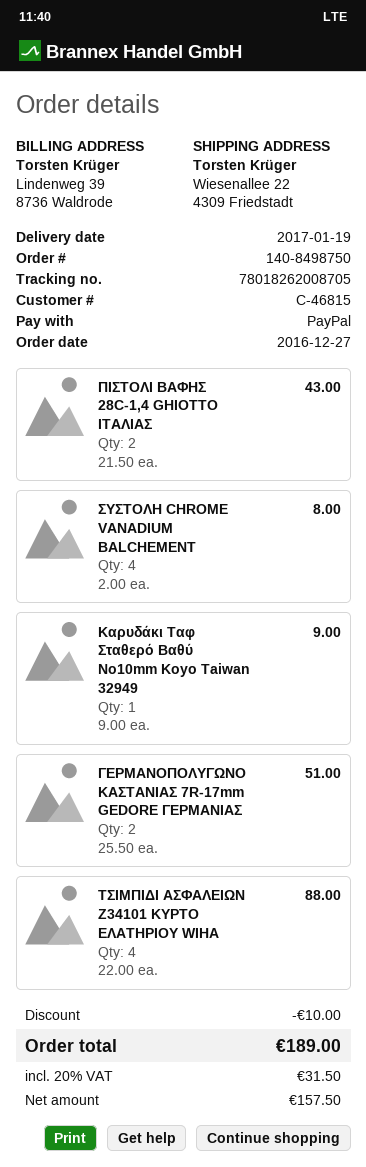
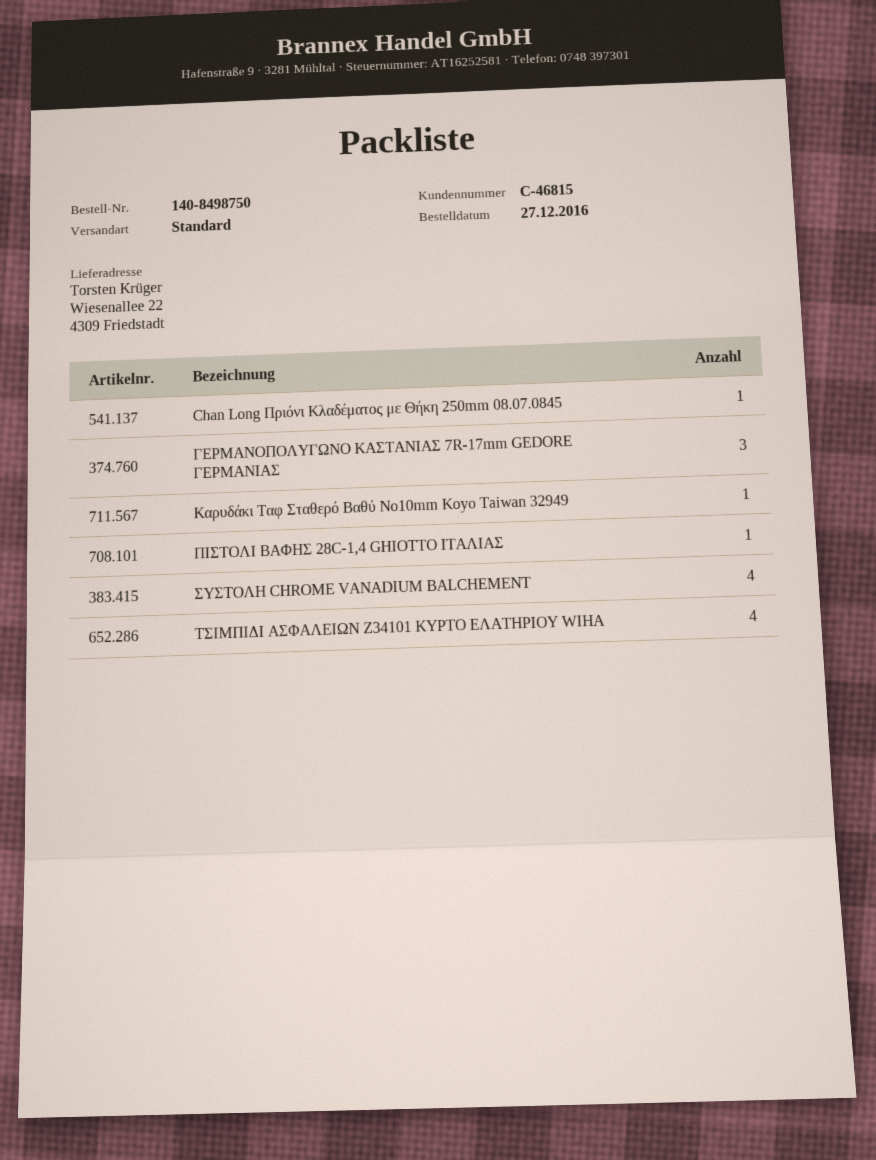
ΠΙΣΤΟΛΙ ΒΑΦΗΣ 28C-1,4 GHIOTTO ΙΤΑΛΙΑΣ: 2 -> 1
ΓΕΡΜΑΝOΠΟΛΥΓΩΝΟ ΚΑΣΤΑΝΙΑΣ 7R-17mm GEDORE ΓΕΡΜΑΝΙΑΣ: 2 -> 3
Chan Long Πριόνι Κλαδέματος με Θήκη 250mm 08.07.0845: none -> 1

